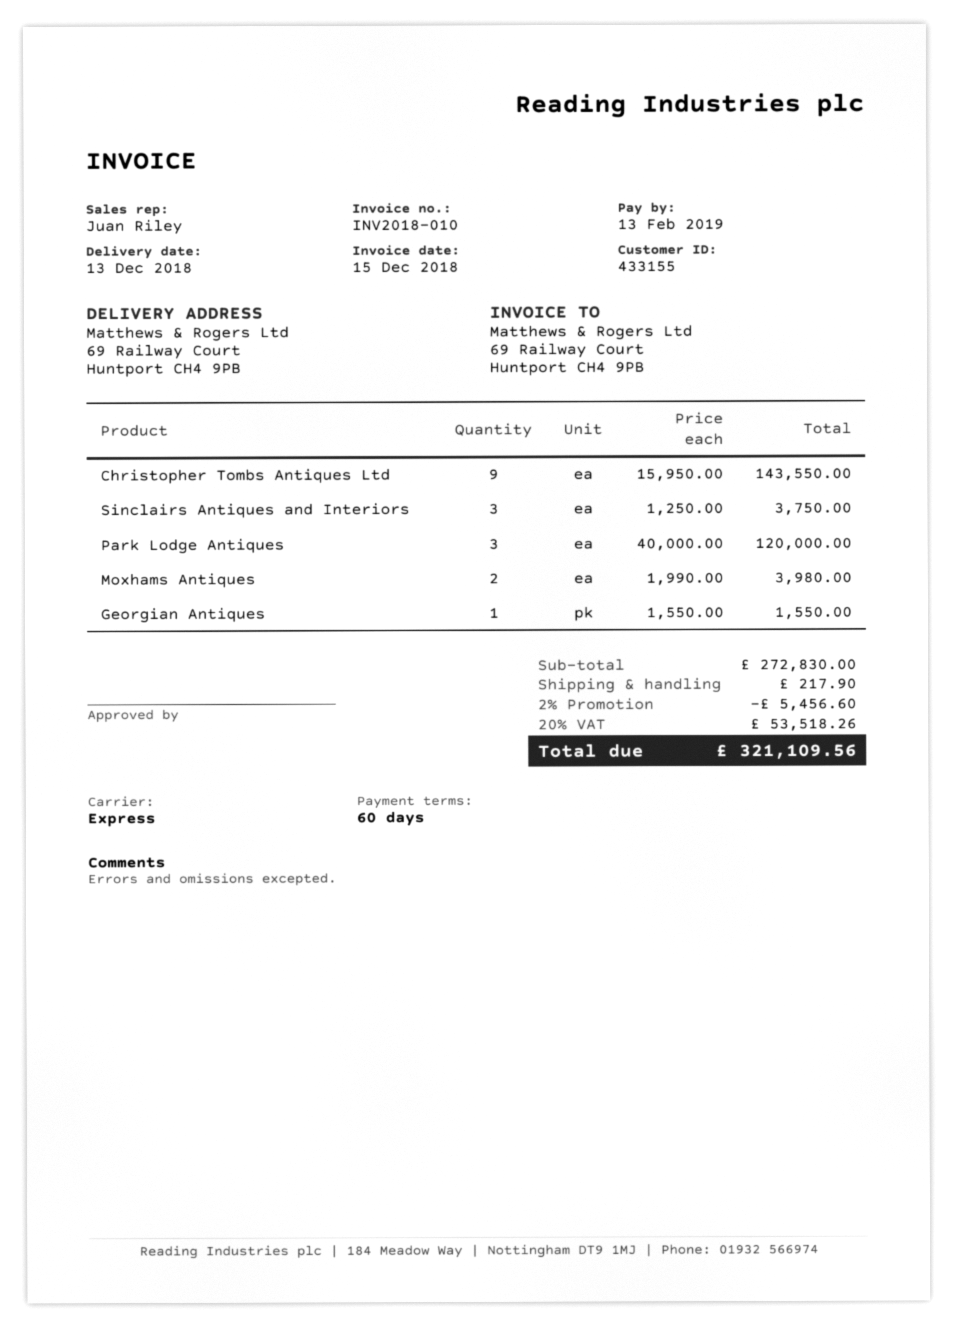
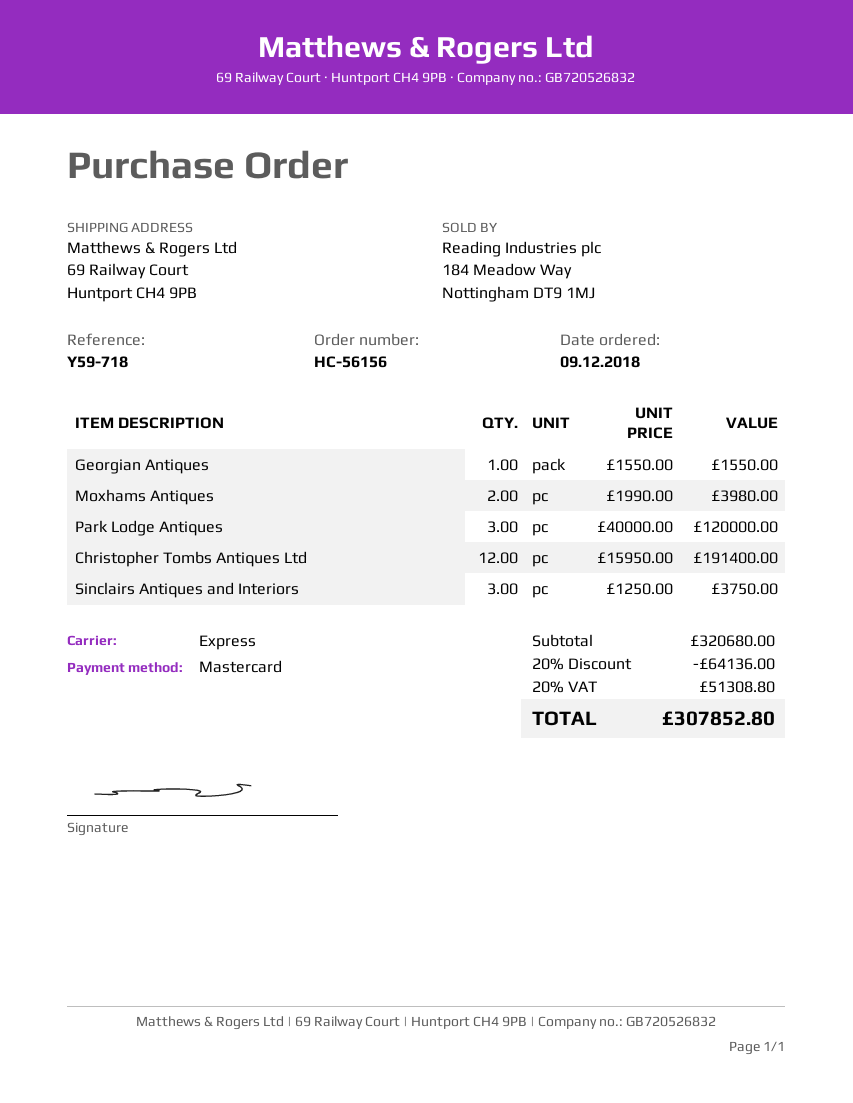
Christopher Tombs Antiques Ltd: 9 x 15950.00 = 143550.00 -> 12 x 15950.00 = 191400.00
subtotal: 272830.00 -> 320680.00
discount: 2% = 5456.60 -> 20% = 64136.00
shipping: 217.90 -> none
tax: 20% = 53518.26 -> 20% = 51308.80
total: 321109.56 -> 307852.80

